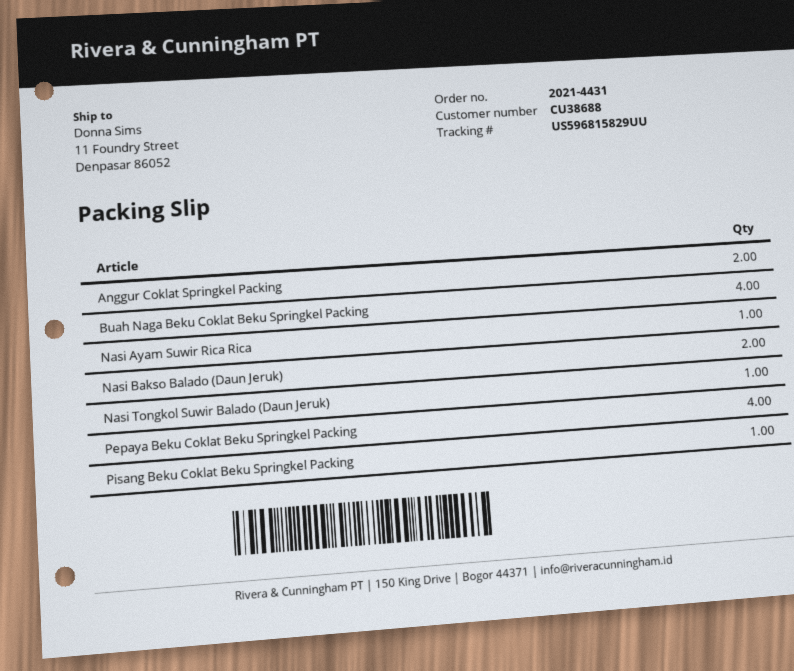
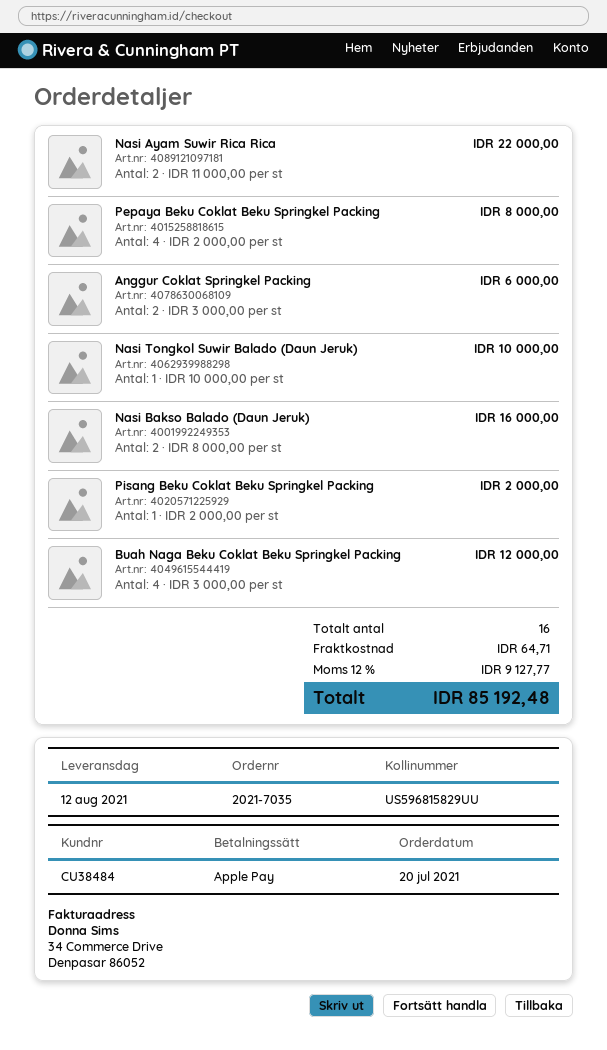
order number: 2021-4431 -> 2021-7035
customer number: CU38688 -> CU38484
Nasi Ayam Suwir Rica Rica: 1 -> 2

